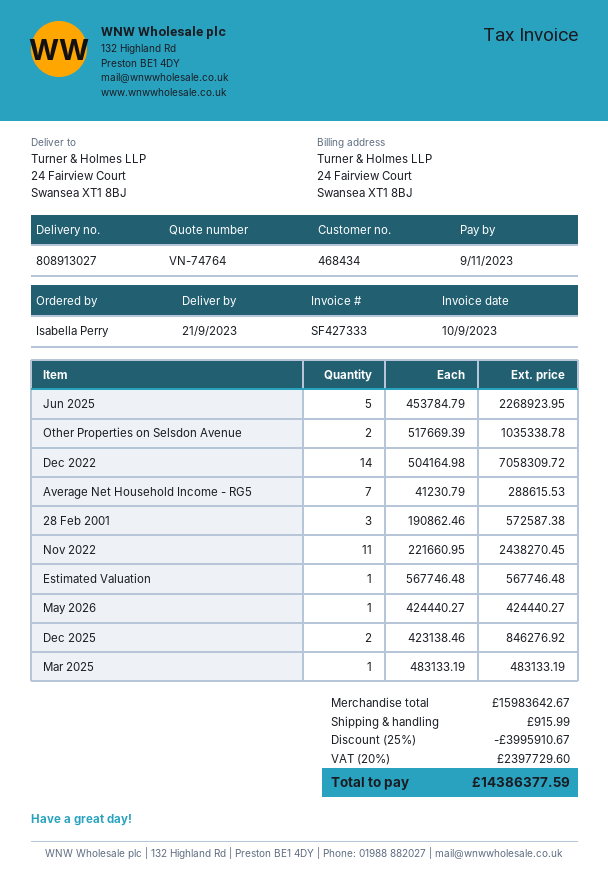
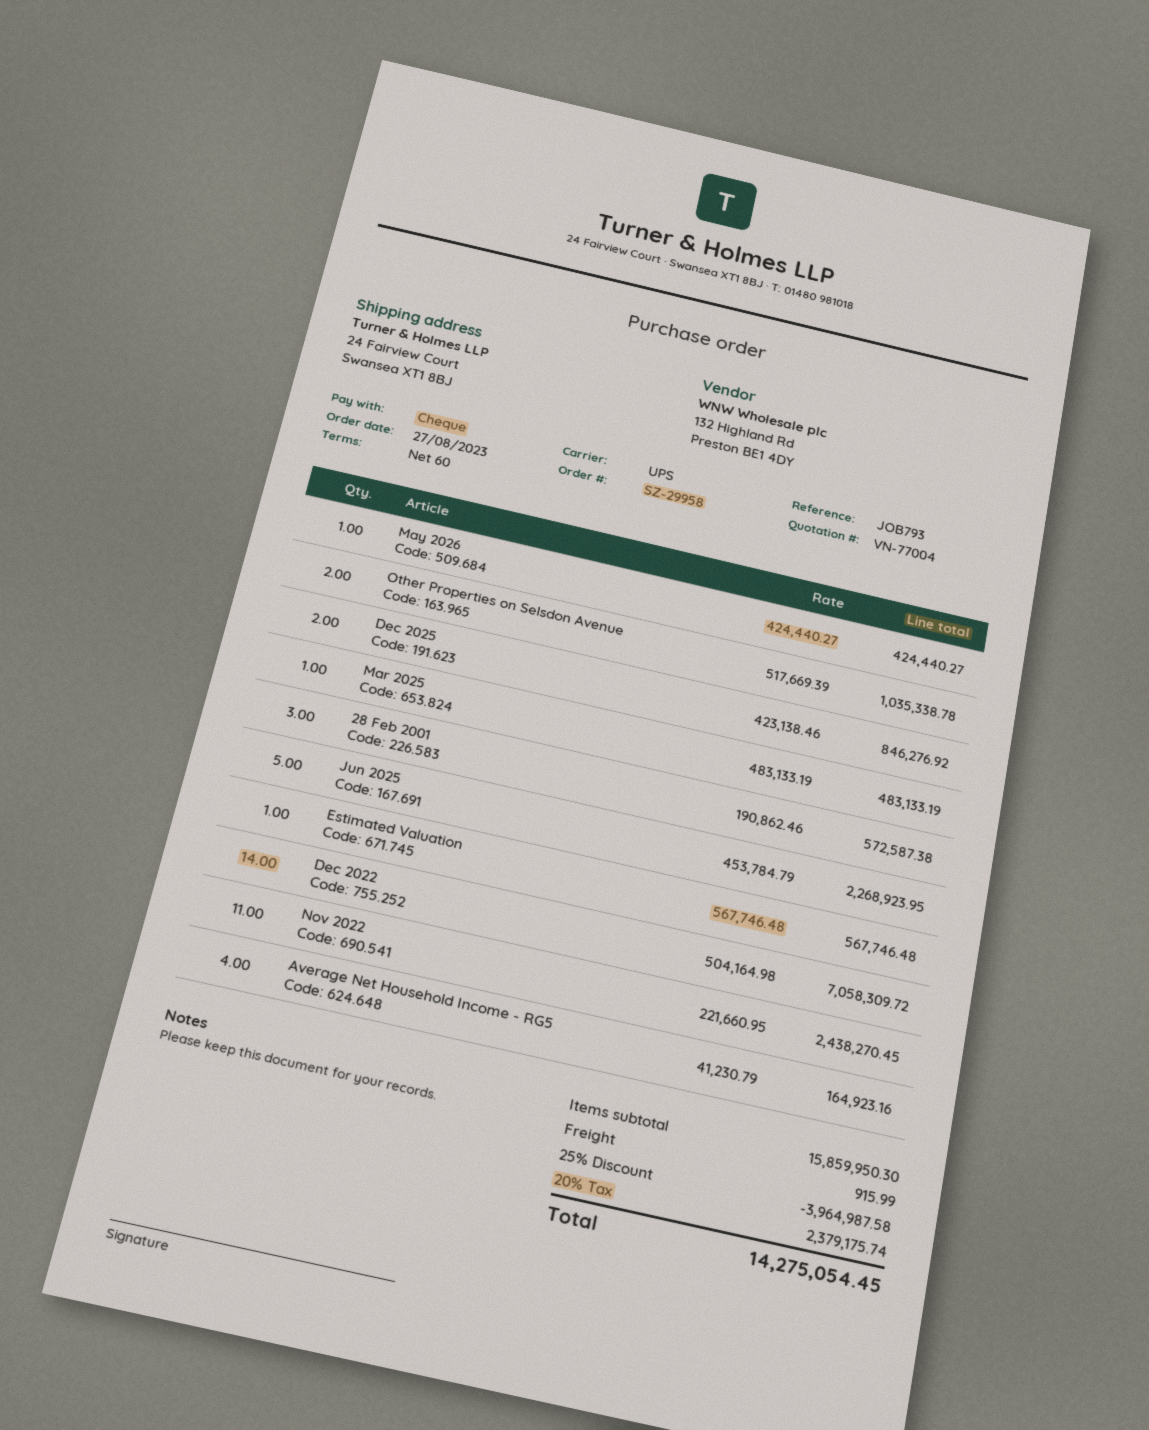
quote number: VN-74764 -> VN-77004
Average Net Household Income - RG5: 7 x 41230.79 = 288615.53 -> 4 x 41230.79 = 164923.16
subtotal: 15983642.67 -> 15859950.30
discount: 25% = 3995910.67 -> 25% = 3964987.58
tax: 20% = 2397729.60 -> 20% = 2379175.74
total: 14386377.59 -> 14275054.45

